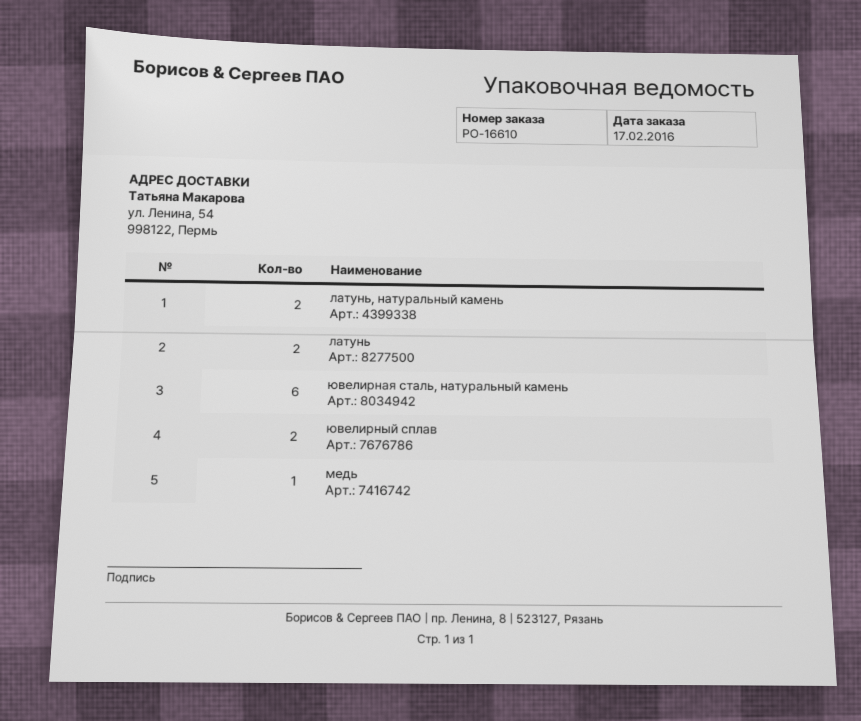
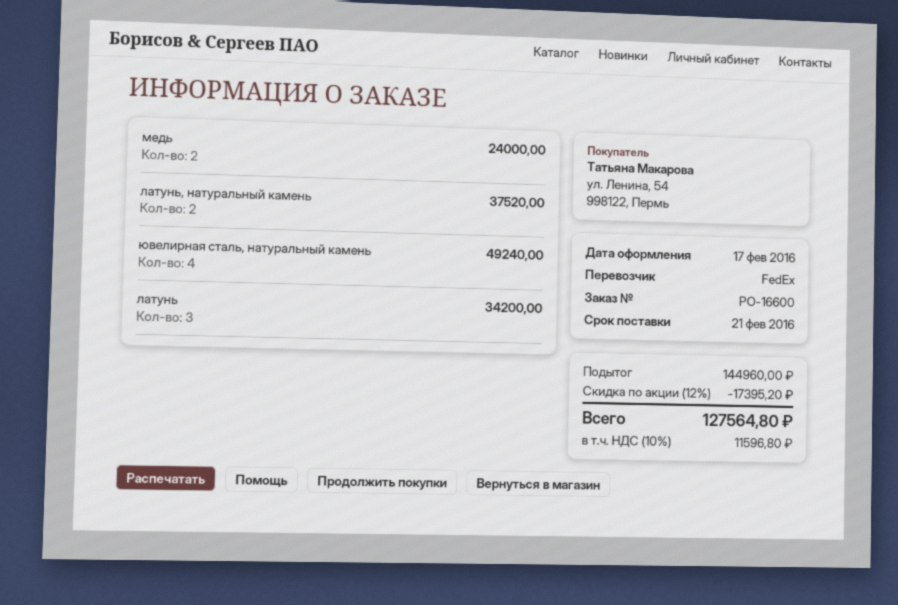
order number: PO-16610 -> PO-16600
латунь: 2 -> 3
ювелирная сталь, натуральный камень: 6 -> 4
ювелирный сплав: 2 -> none
медь: 1 -> 2

